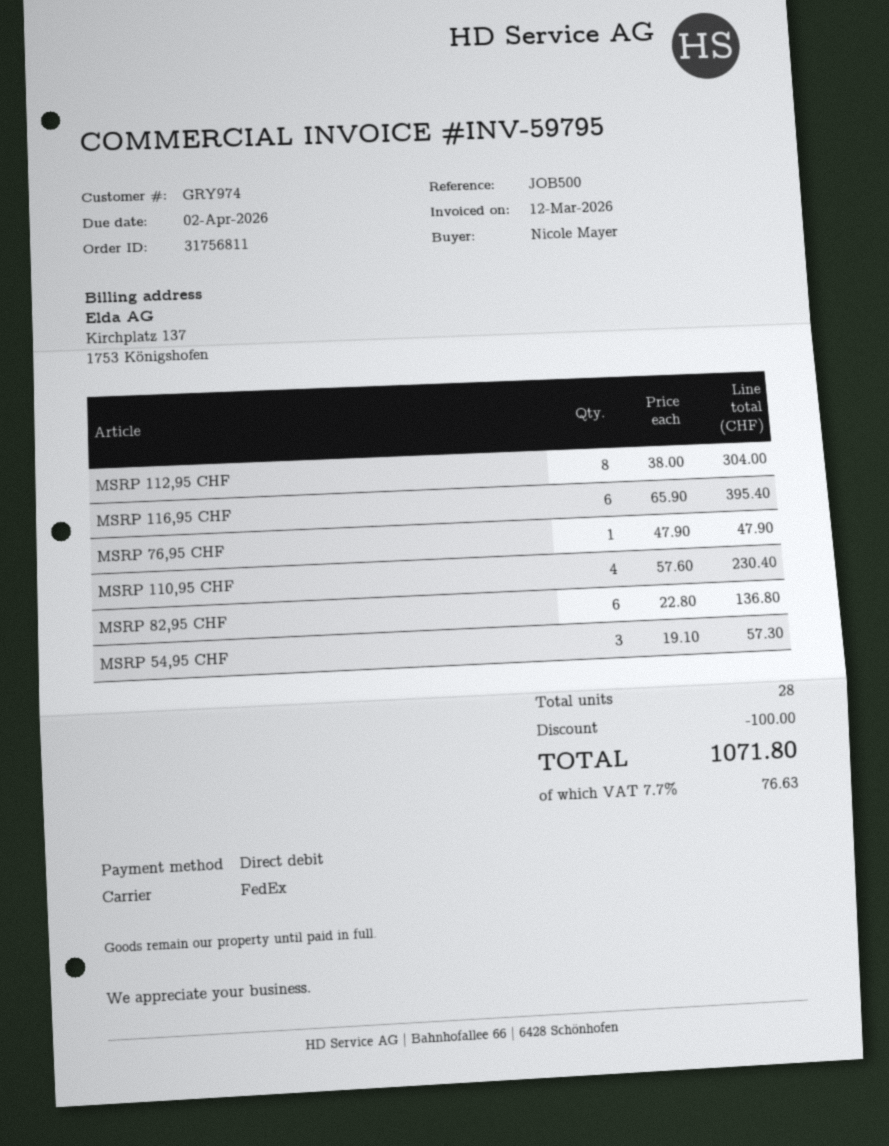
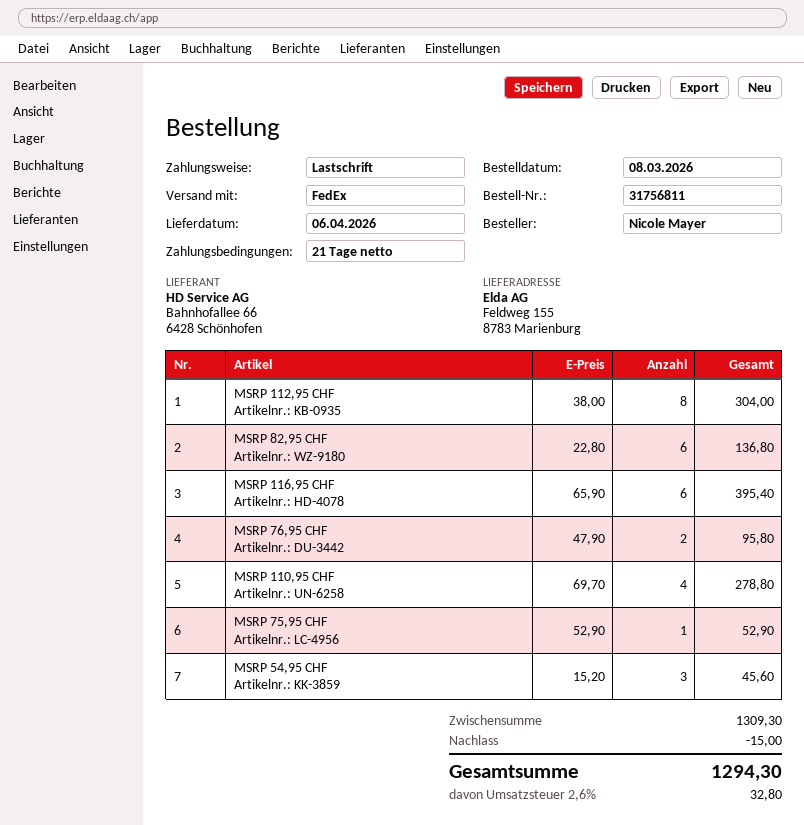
MSRP 76,95 CHF: 1 x 47.90 = 47.90 -> 2 x 47.90 = 95.80
MSRP 110,95 CHF: 4 x 57.60 = 230.40 -> 4 x 69.70 = 278.80
MSRP 54,95 CHF: 3 x 19.10 = 57.30 -> 3 x 15.20 = 45.60
MSRP 75,95 CHF: none -> 1 x 52.90 = 52.90
discount: 100.00 -> 15.00
tax: 7.7% = 76.63 -> 2.6% = 32.80
total: 1071.80 -> 1294.30

